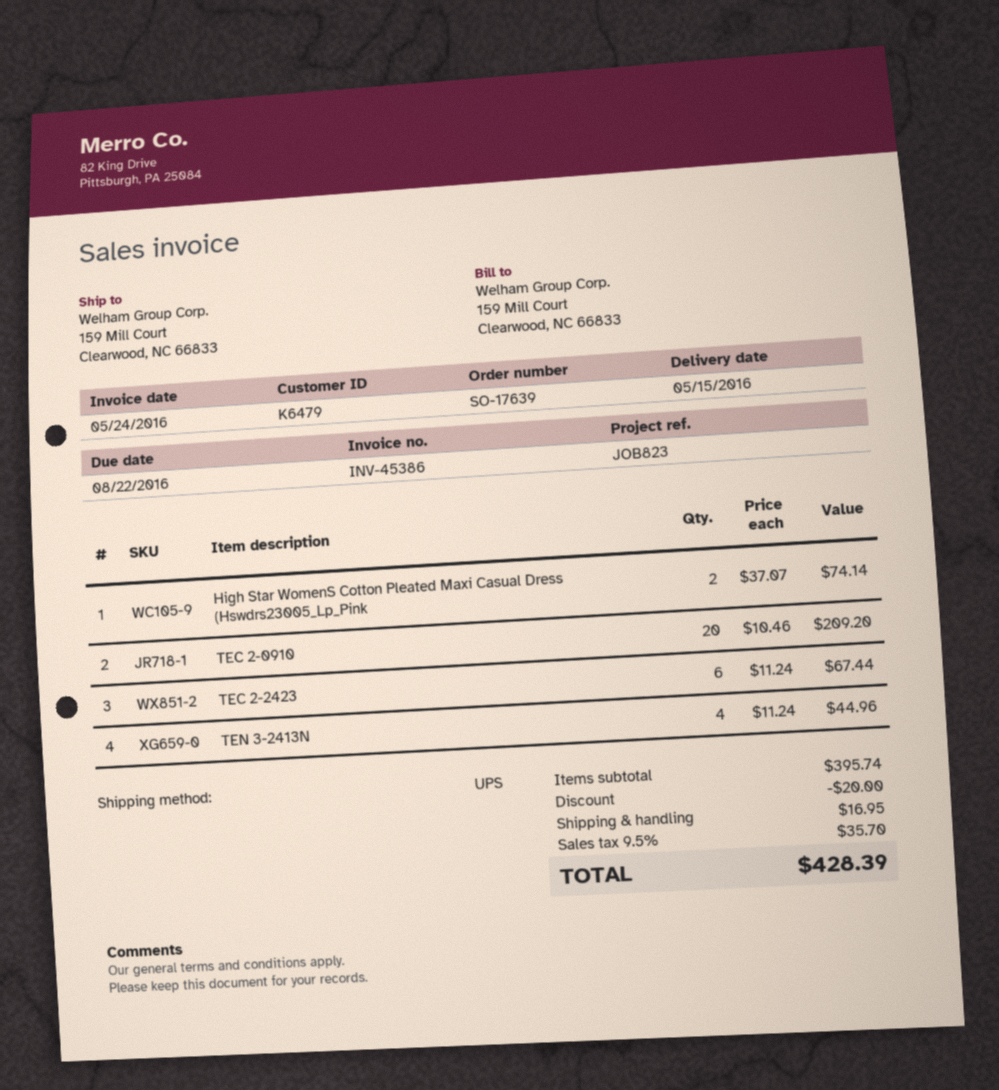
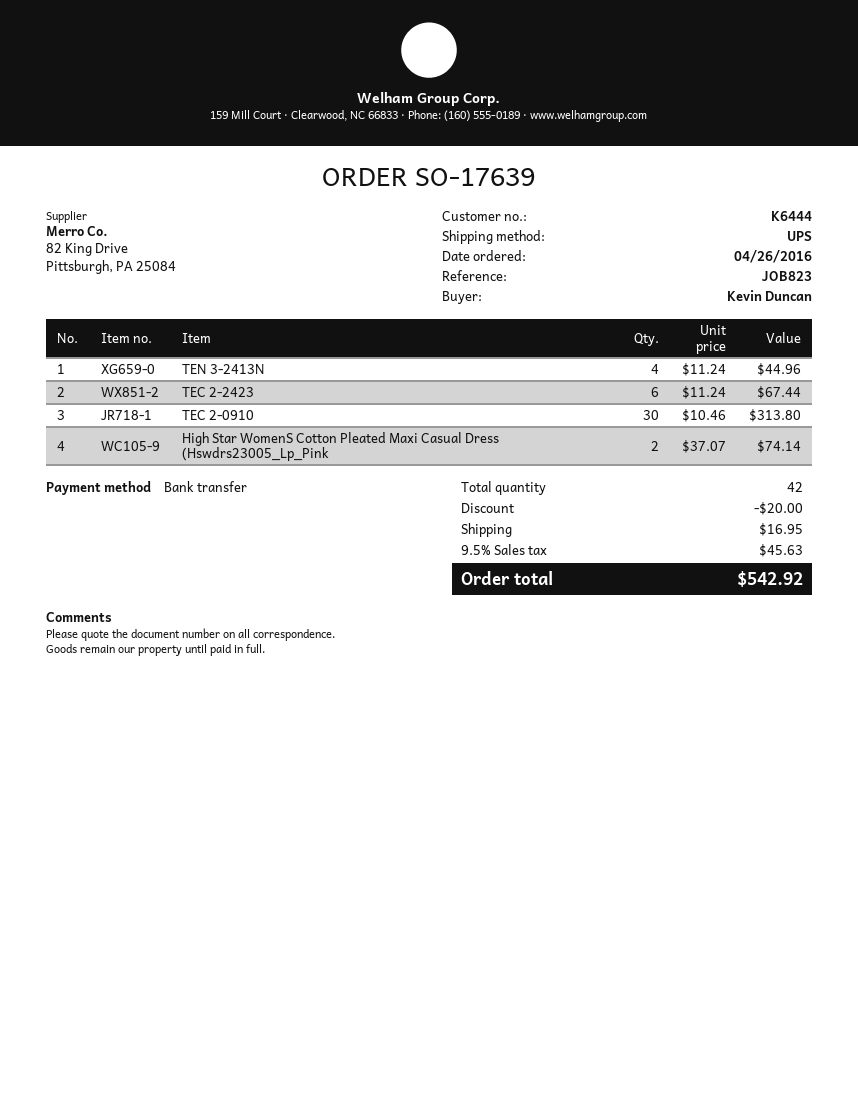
customer number: K6479 -> K6444
TEC 2-0910: 20 x 10.46 = 209.20 -> 30 x 10.46 = 313.80
tax: 9.5% = 35.70 -> 9.5% = 45.63
total: 428.39 -> 542.92

